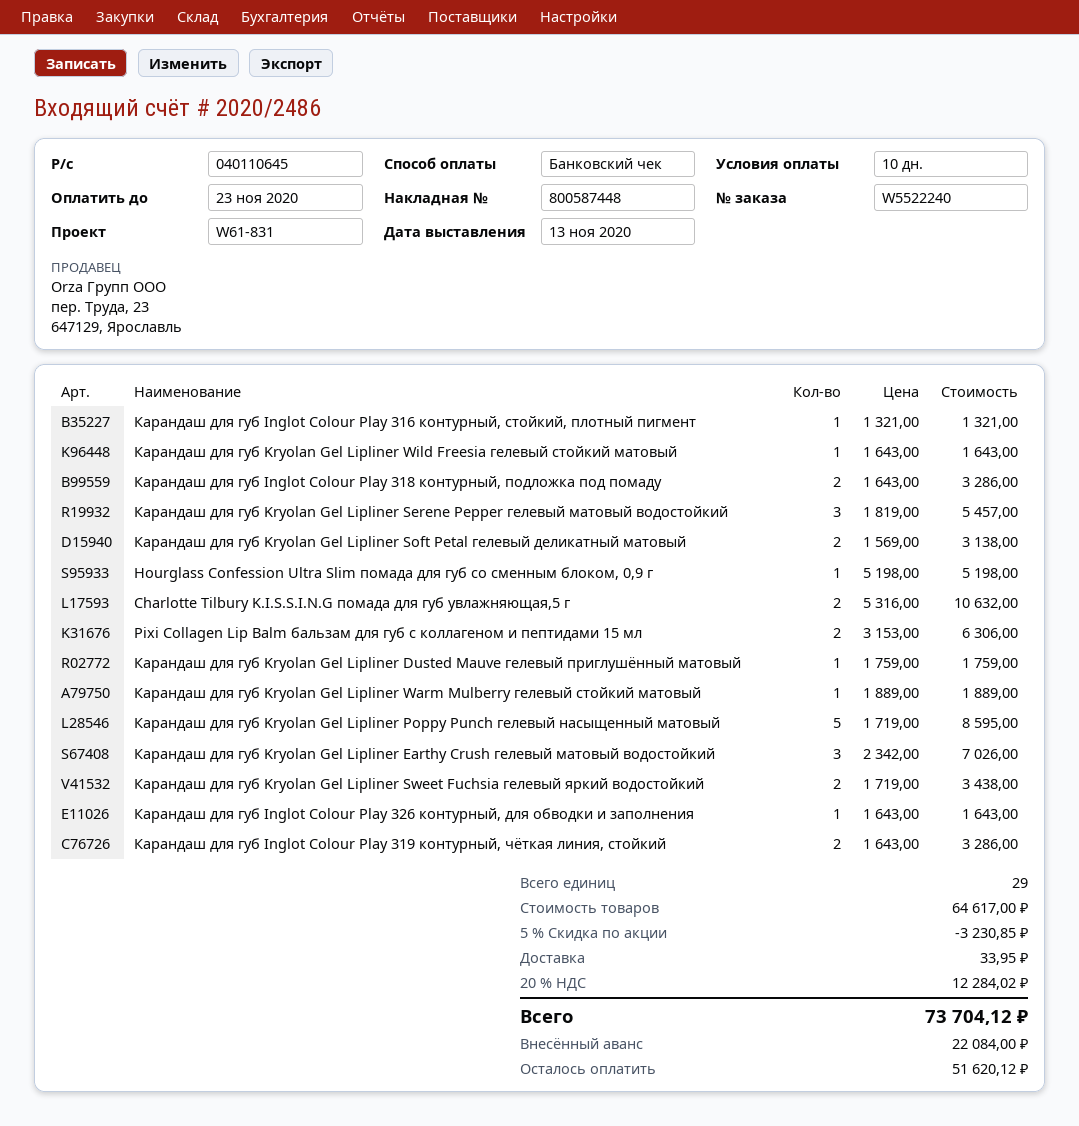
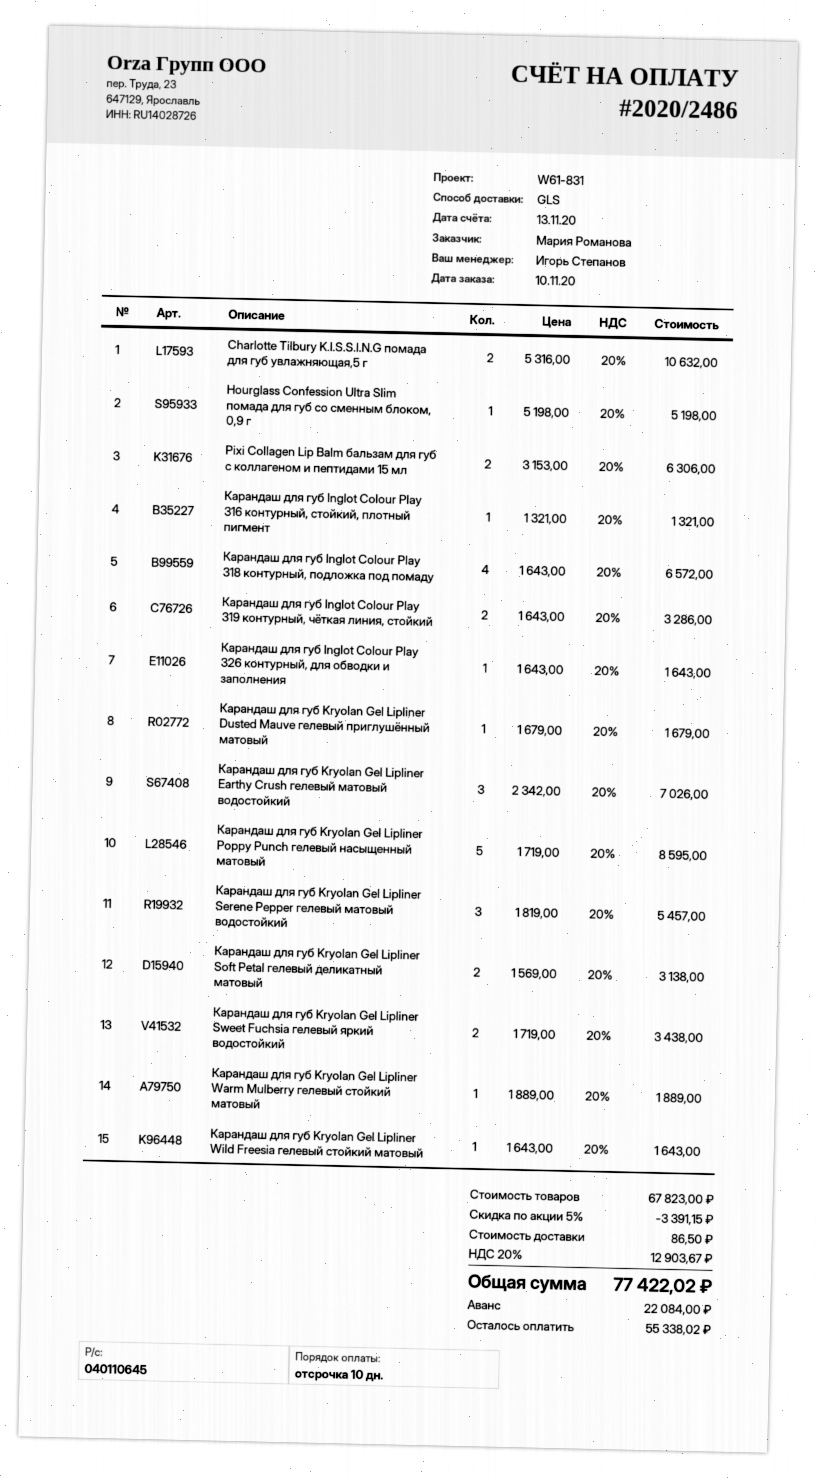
Карандаш для губ Inglot Colour Play 318 контурный, подложка под помаду: 2 x 1643.00 = 3286.00 -> 4 x 1643.00 = 6572.00
Карандаш для губ Kryolan Gel Lipliner Dusted Mauve гелевый приглушённый матовый: 1 x 1759.00 = 1759.00 -> 1 x 1679.00 = 1679.00
subtotal: 64617.00 -> 67823.00
discount: 5% = 3230.85 -> 5% = 3391.15
shipping: 33.95 -> 86.50
tax: 20% = 12284.02 -> 20% = 12903.67
total: 73704.12 -> 77422.02
balance: 51620.12 -> 55338.02

